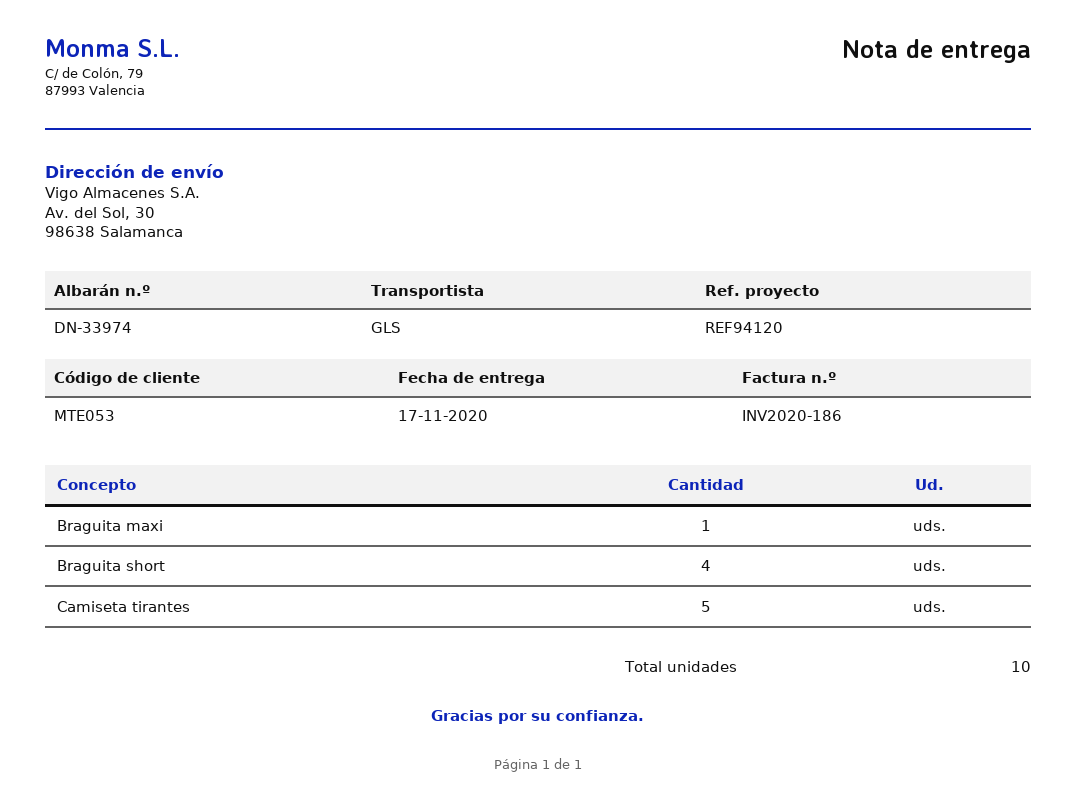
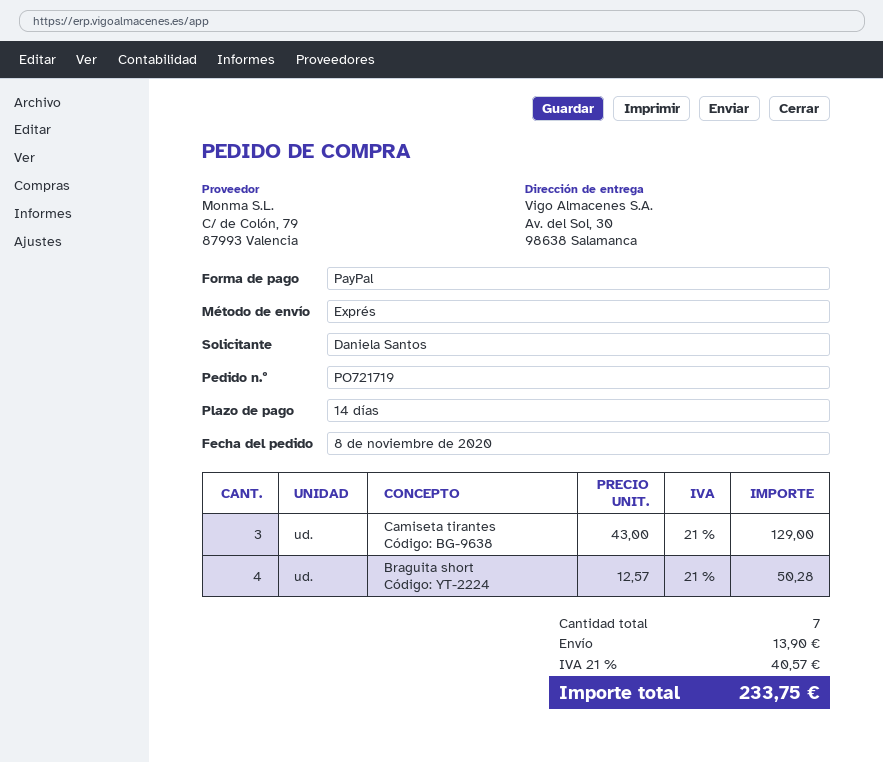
shipping method: GLS -> express
Braguita maxi: 1 -> none
Camiseta tirantes: 5 -> 3
total quantity: 10 -> 7

